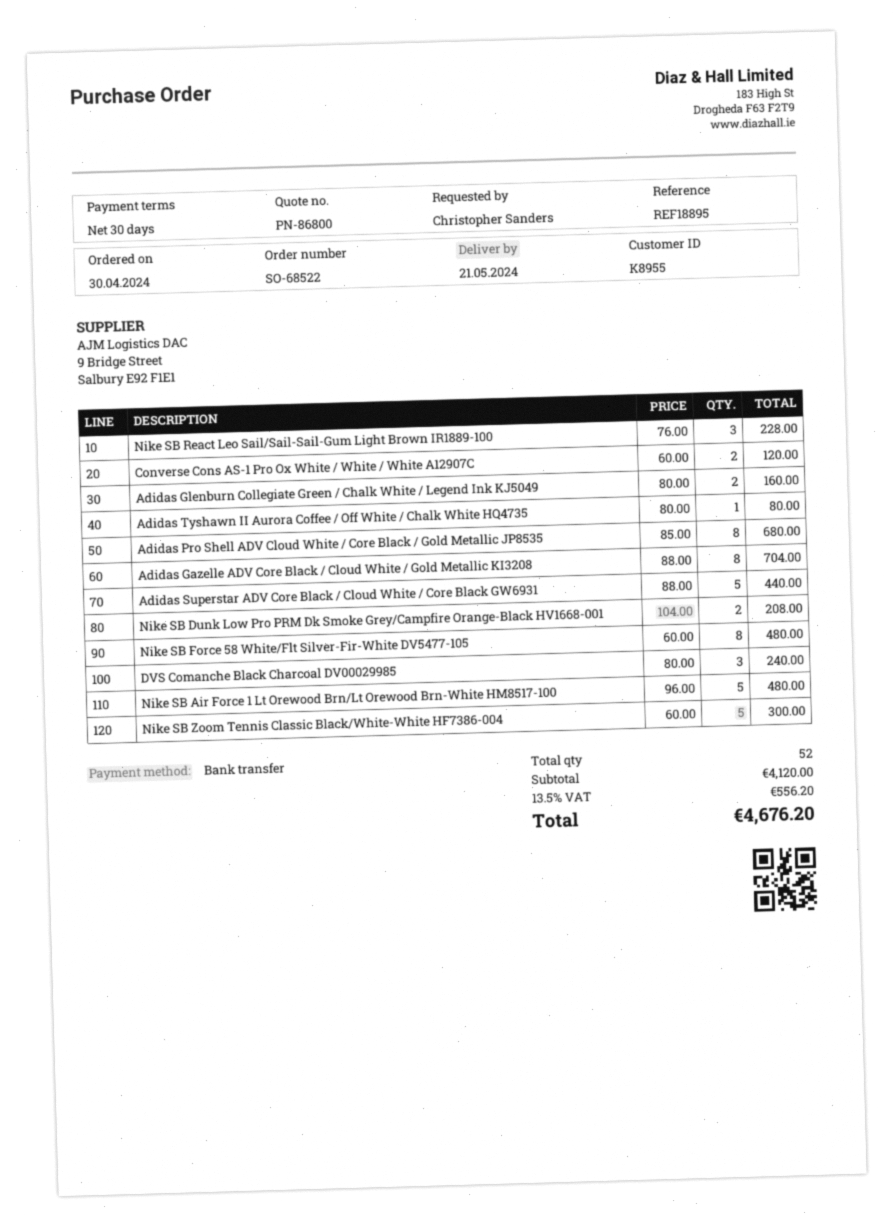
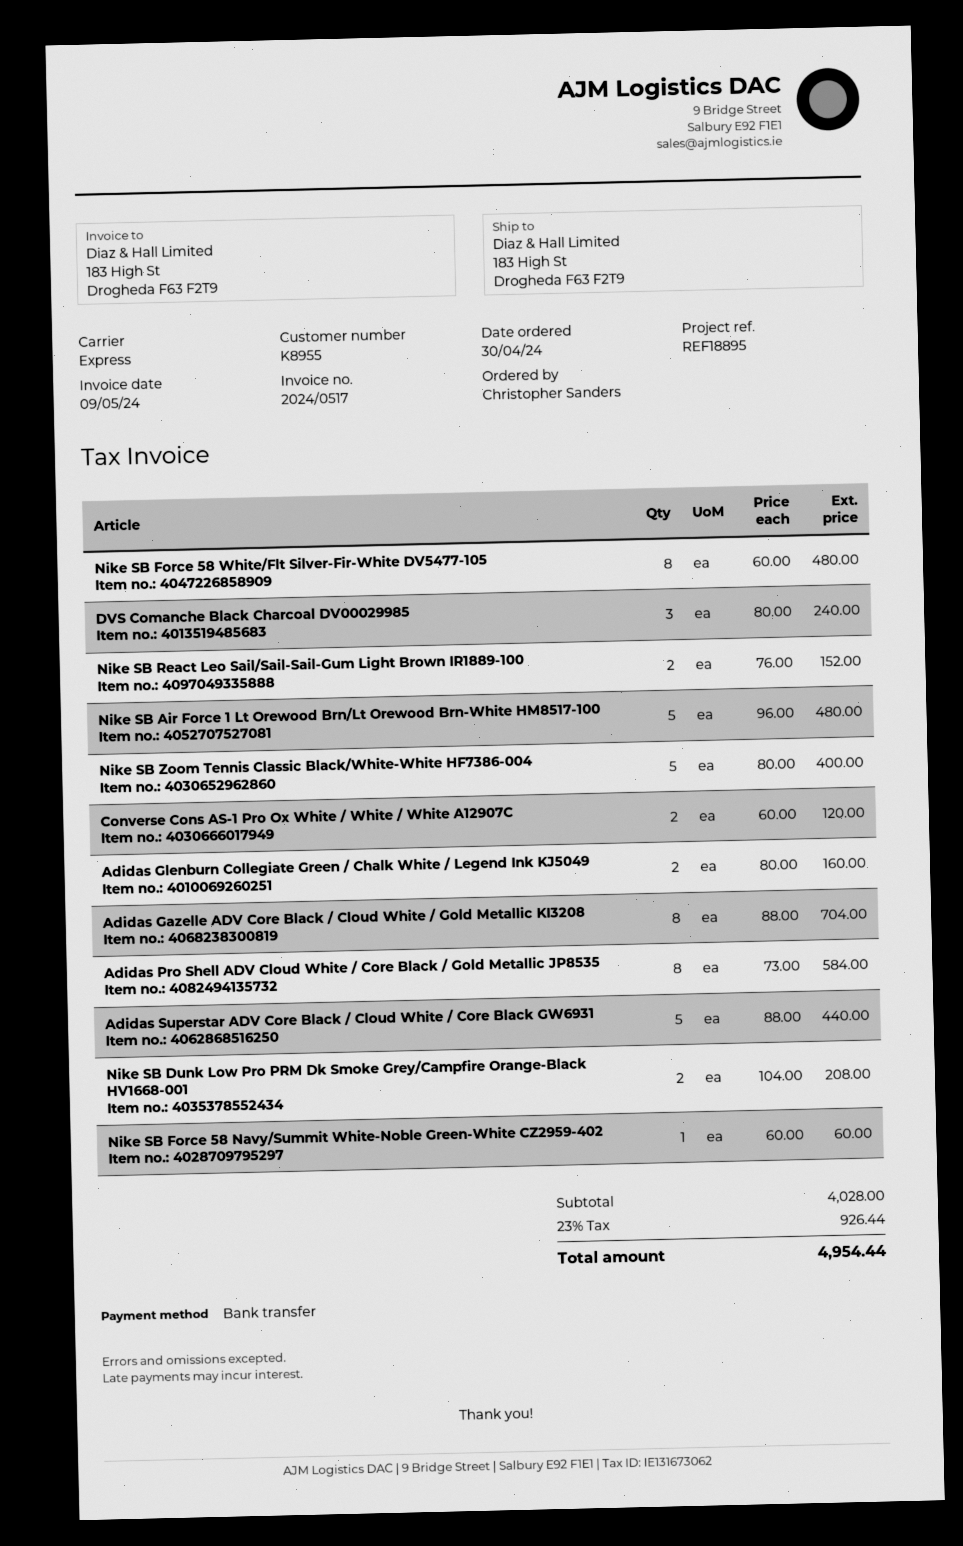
Nike SB React Leo Sail/Sail-Sail-Gum Light Brown IR1889-100: 3 x 76.00 = 228.00 -> 2 x 76.00 = 152.00
Adidas Tyshawn II Aurora Coffee / Off White / Chalk White HQ4735: 1 x 80.00 = 80.00 -> none
Adidas Pro Shell ADV Cloud White / Core Black / Gold Metallic JP8535: 8 x 85.00 = 680.00 -> 8 x 73.00 = 584.00
Nike SB Zoom Tennis Classic Black/White-White HF7386-004: 5 x 60.00 = 300.00 -> 5 x 80.00 = 400.00
Nike SB Force 58 Navy/Summit White-Noble Green-White CZ2959-402: none -> 1 x 60.00 = 60.00
subtotal: 4120.00 -> 4028.00
tax: 13.5% = 556.20 -> 23% = 926.44
total: 4676.20 -> 4954.44

